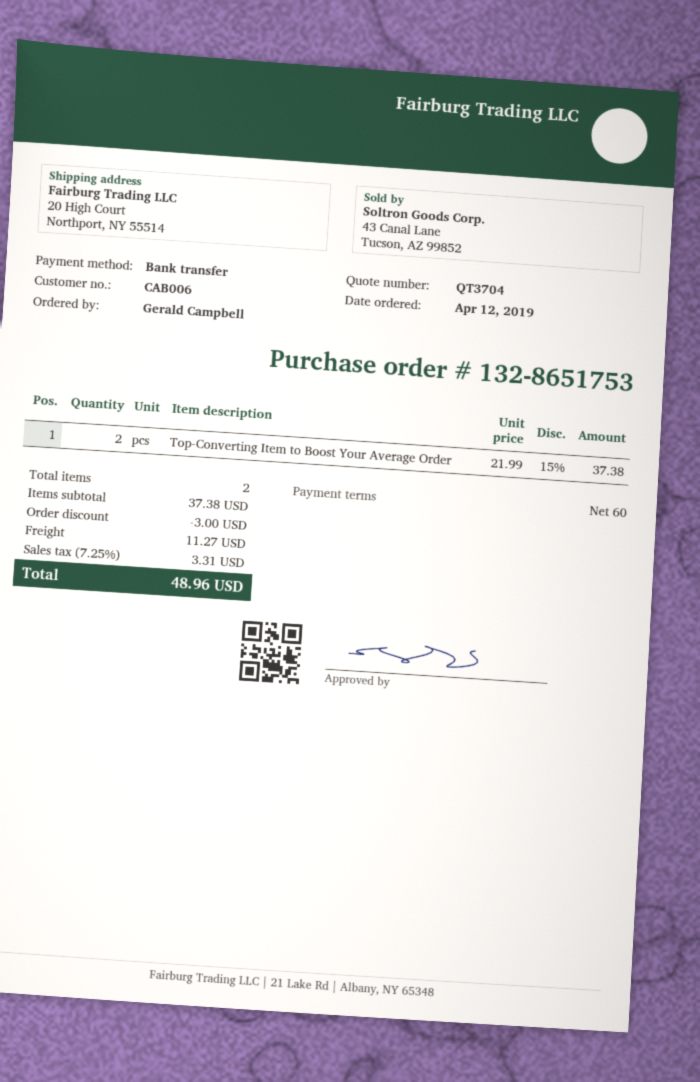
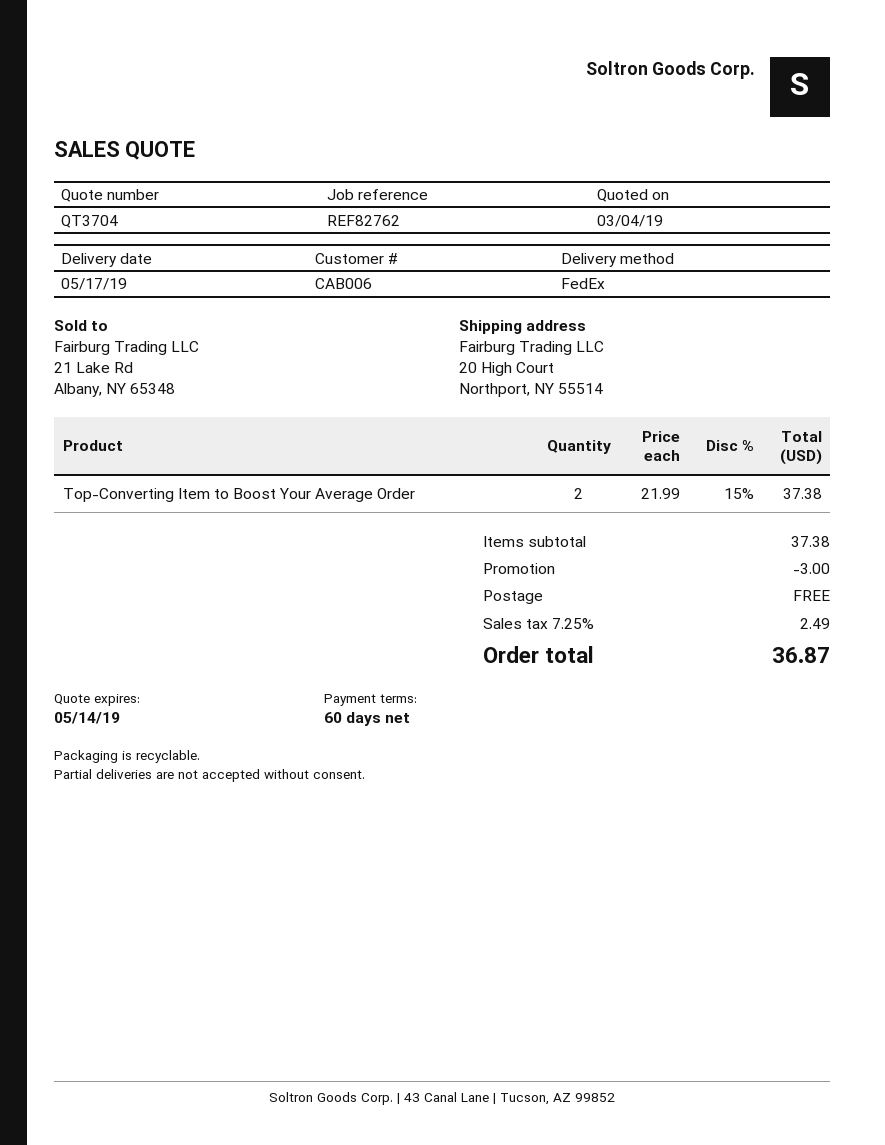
shipping: 11.27 -> 0.00
tax: 7.25% = 3.31 -> 7.25% = 2.49
total: 48.96 -> 36.87

